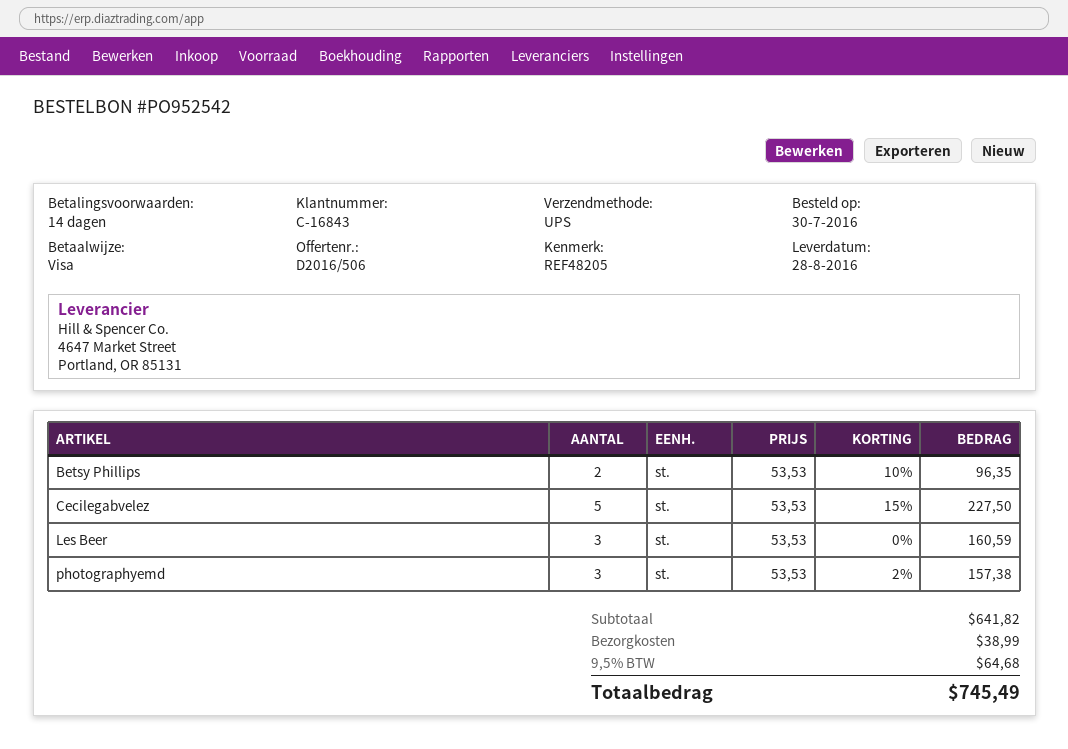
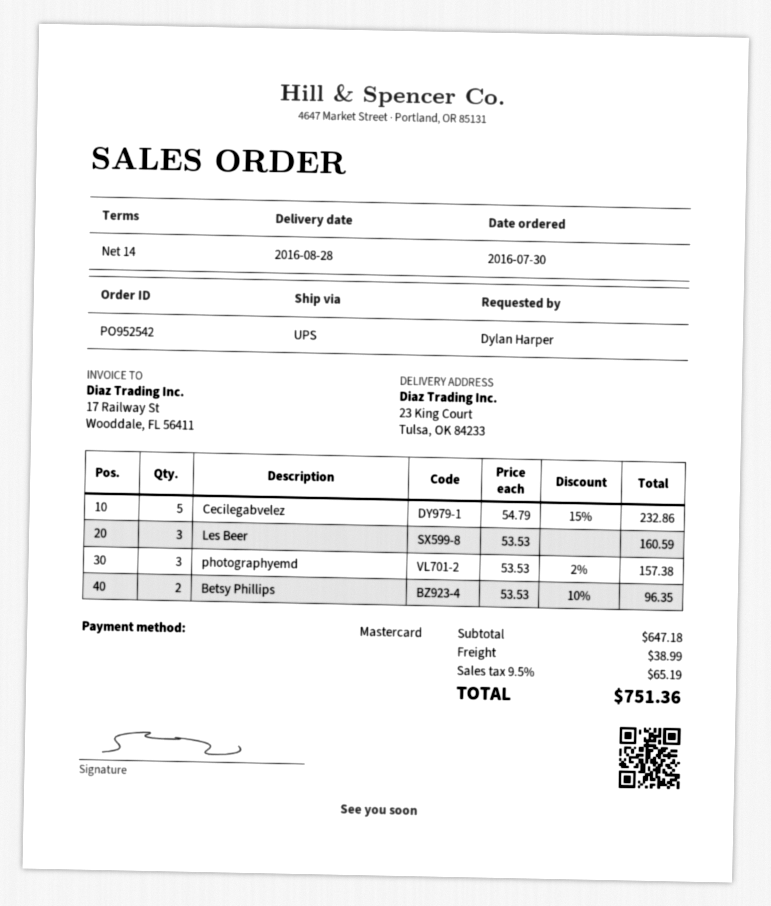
payment method: Visa -> Mastercard
Cecilegabvelez: 5 x 53.53 - 15% = 227.50 -> 5 x 54.79 - 15% = 232.86
subtotal: 641.82 -> 647.18
tax: 9.5% = 64.68 -> 9.5% = 65.19
total: 745.49 -> 751.36

